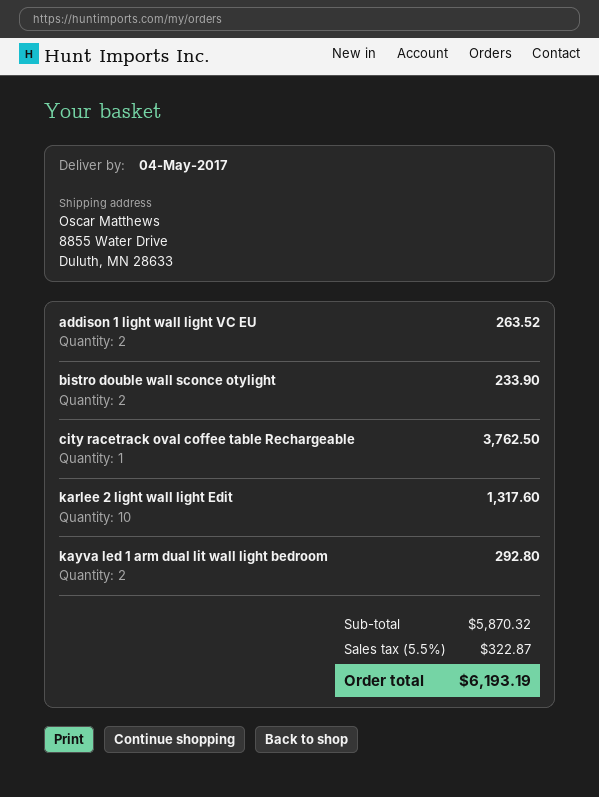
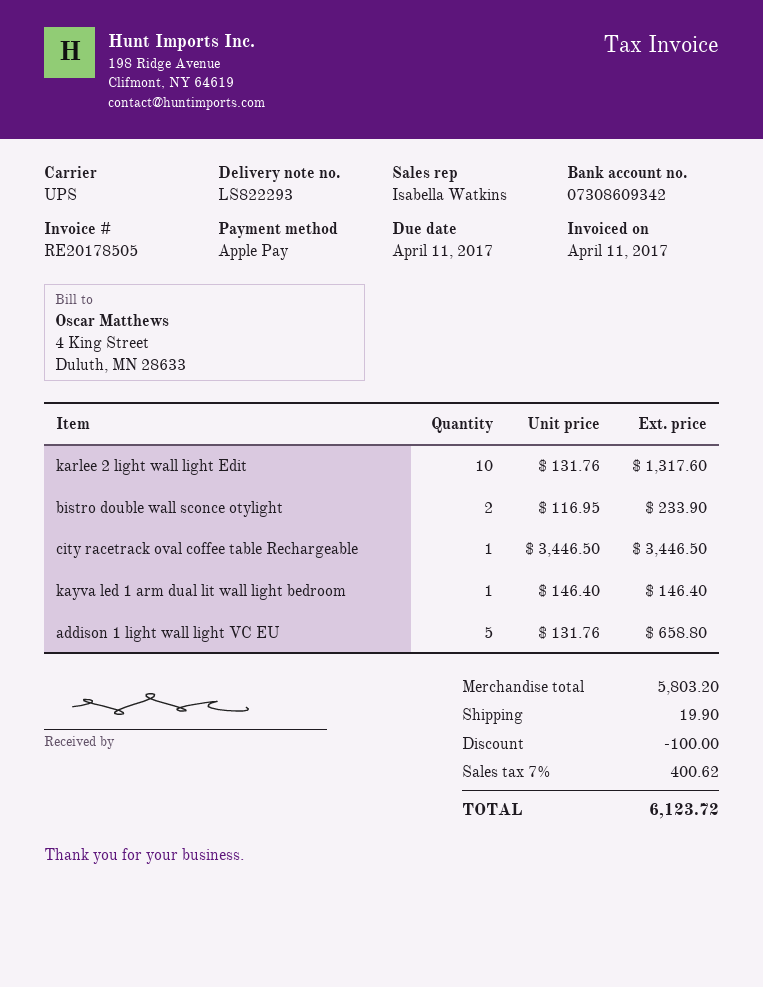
addison 1 light wall light VC EU: 2 for 263.52 -> 5 for 658.80
city racetrack oval coffee table Rechargeable: 1 for 3762.50 -> 1 for 3446.50
kayva led 1 arm dual lit wall light bedroom: 2 for 292.80 -> 1 for 146.40
subtotal: 5870.32 -> 5803.20
discount: none -> 100.00
shipping: none -> 19.90
tax: 5.5% = 322.87 -> 7% = 400.62
total: 6193.19 -> 6123.72

